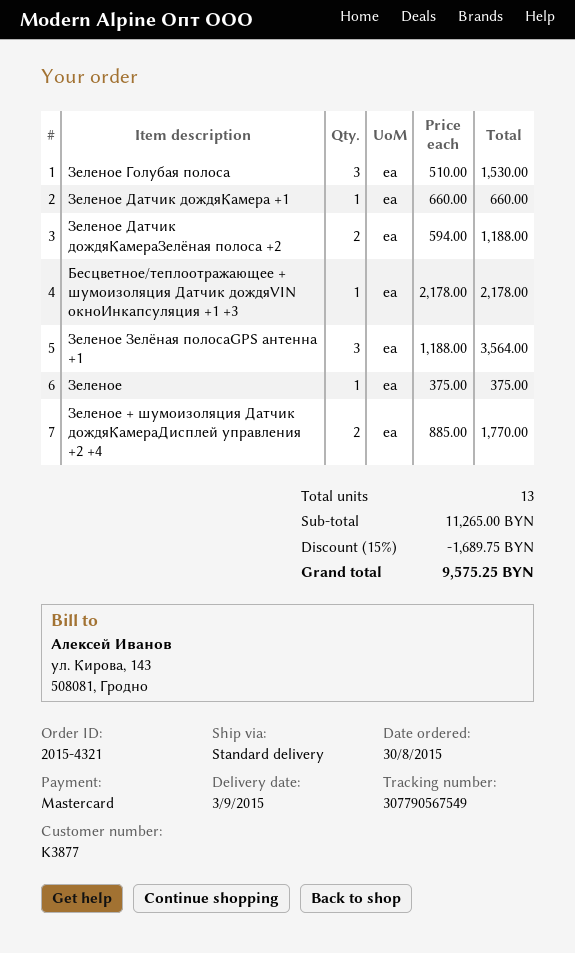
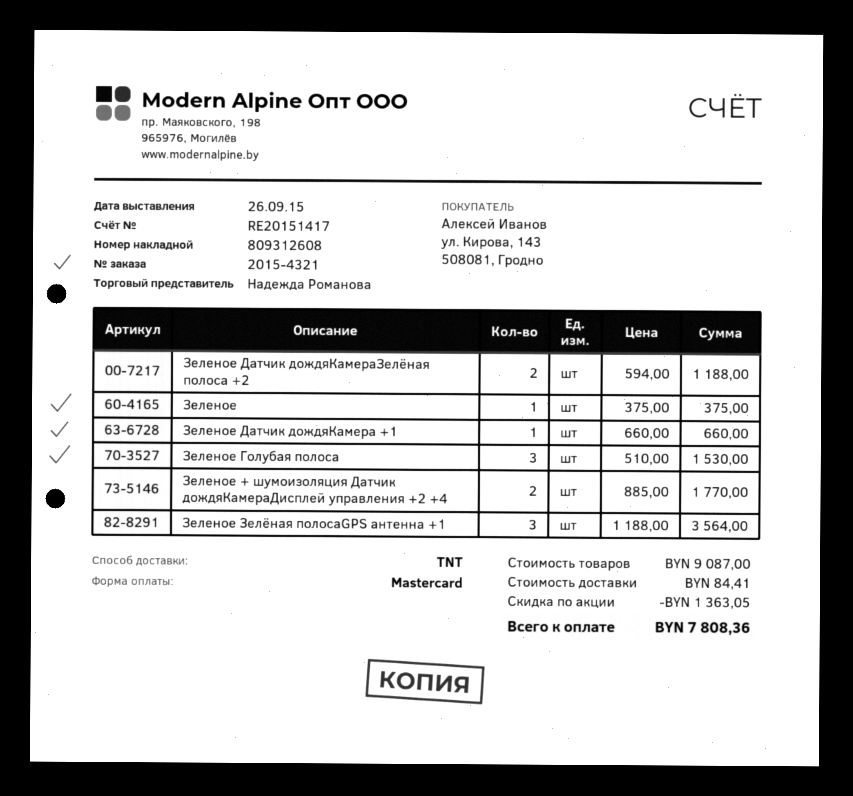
shipping method: standard -> TNT
Бесцветное/теплоотражающее + шумоизоляция Датчик дождяVIN окноИнкапсуляция +1 +3: 1 x 2178.00 = 2178.00 -> none
subtotal: 11265.00 -> 9087.00
discount: 1689.75 -> 1363.05
shipping: none -> 84.41
total: 9575.25 -> 7808.36

